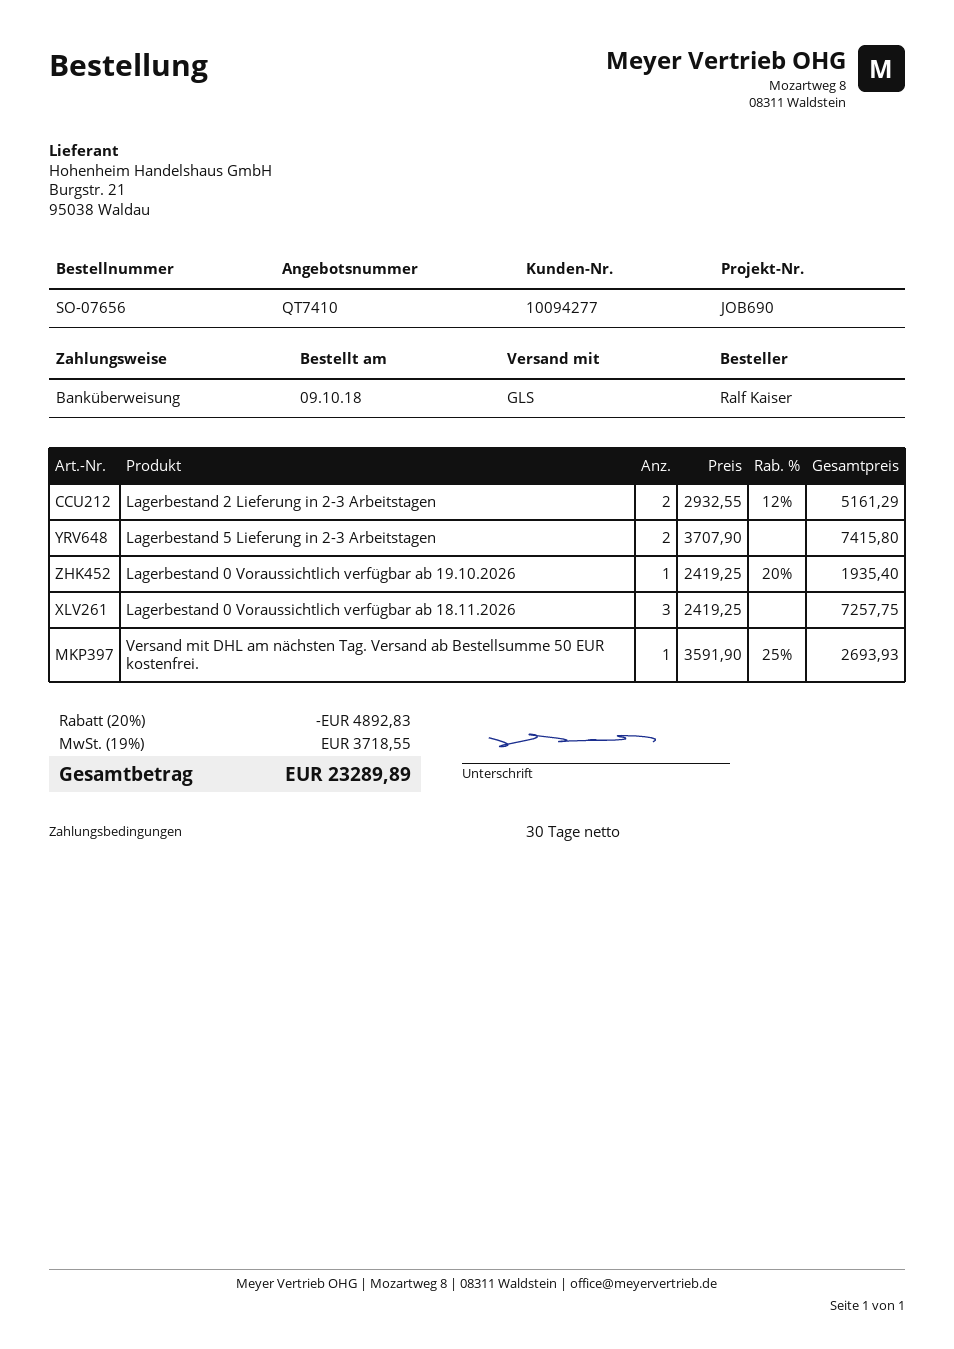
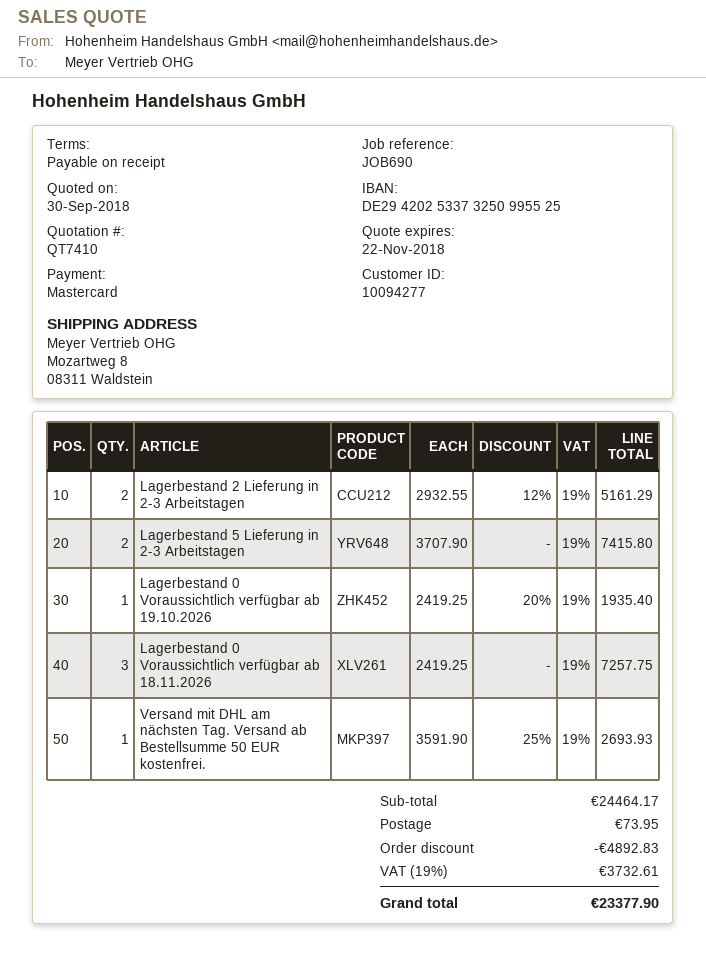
payment terms: 30 days -> on receipt
payment method: bank transfer -> Mastercard
shipping: none -> 73.95
tax: 19% = 3718.55 -> 19% = 3732.61
total: 23289.89 -> 23377.90

